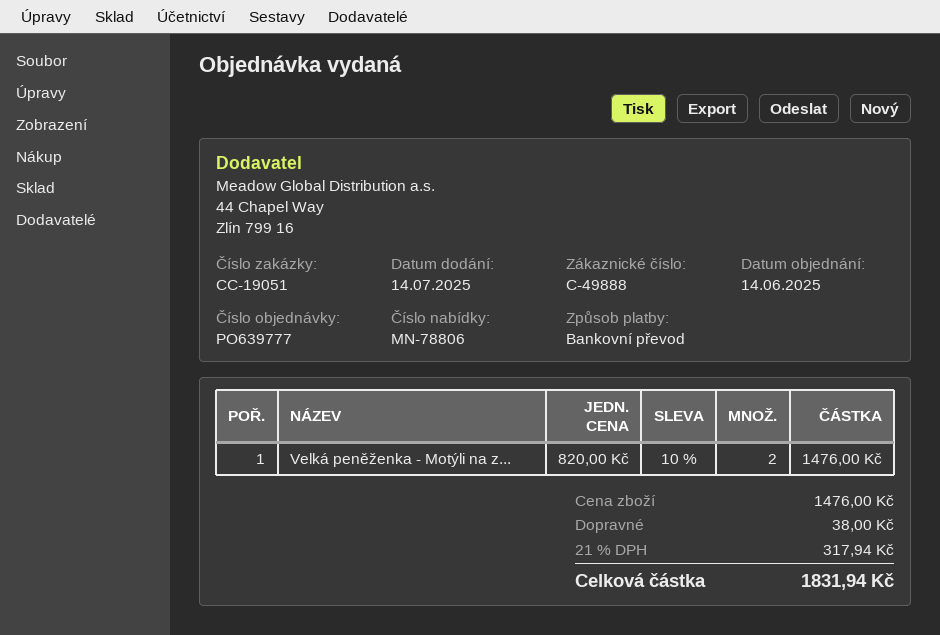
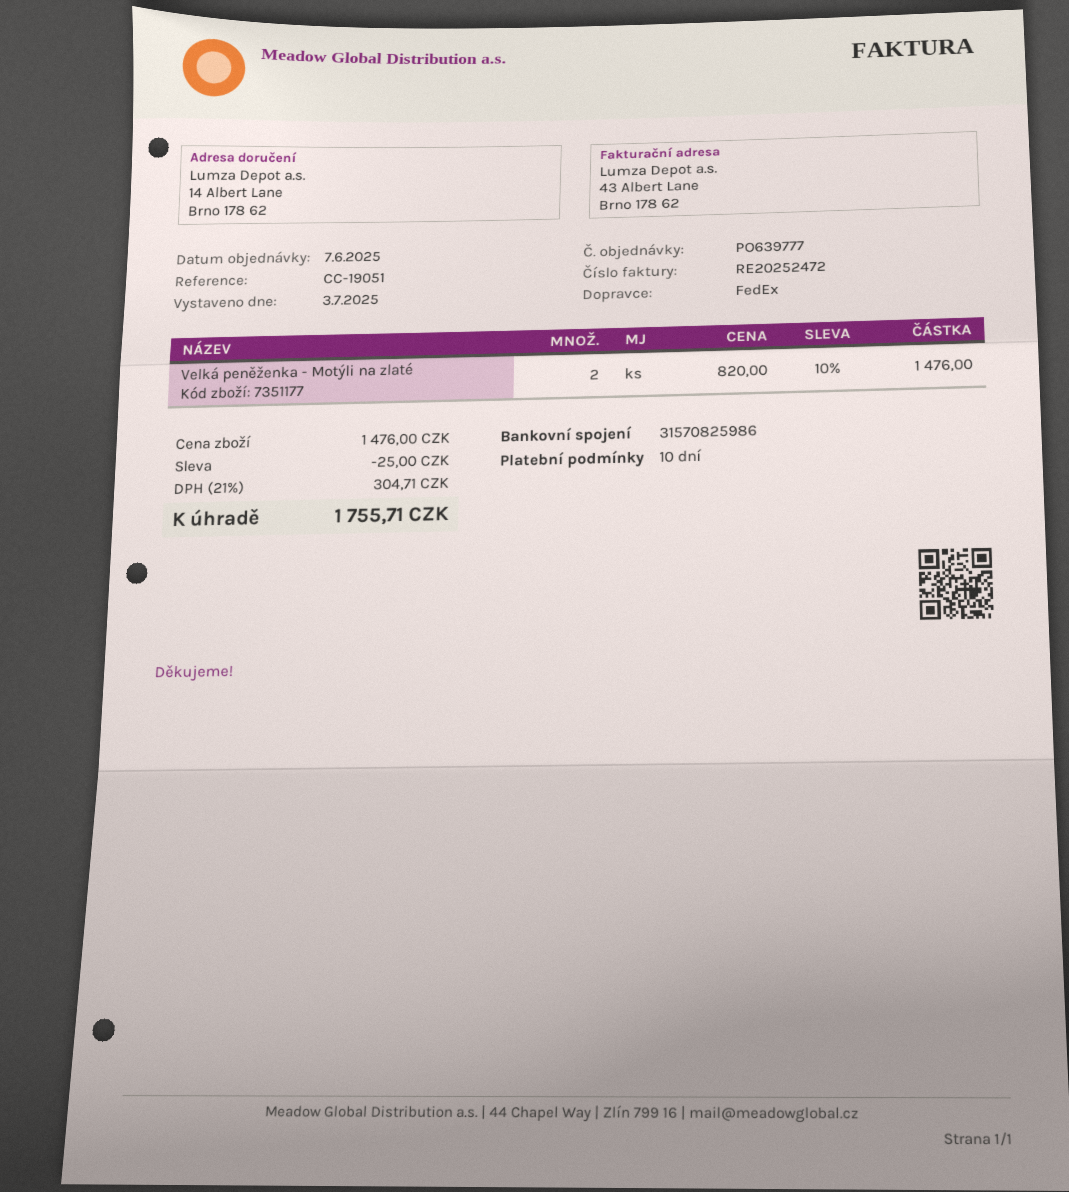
order date: 2025-06-14 -> 2025-06-07
discount: none -> 25.00
shipping: 38.00 -> none
tax: 21% = 317.94 -> 21% = 304.71
total: 1831.94 -> 1755.71

